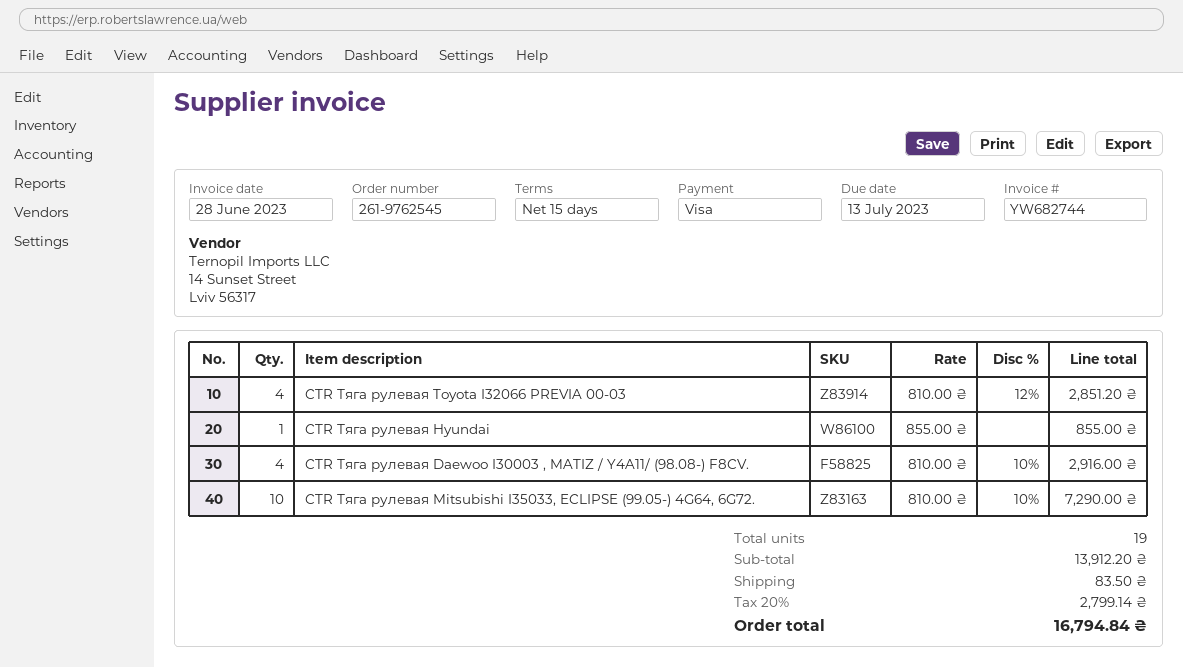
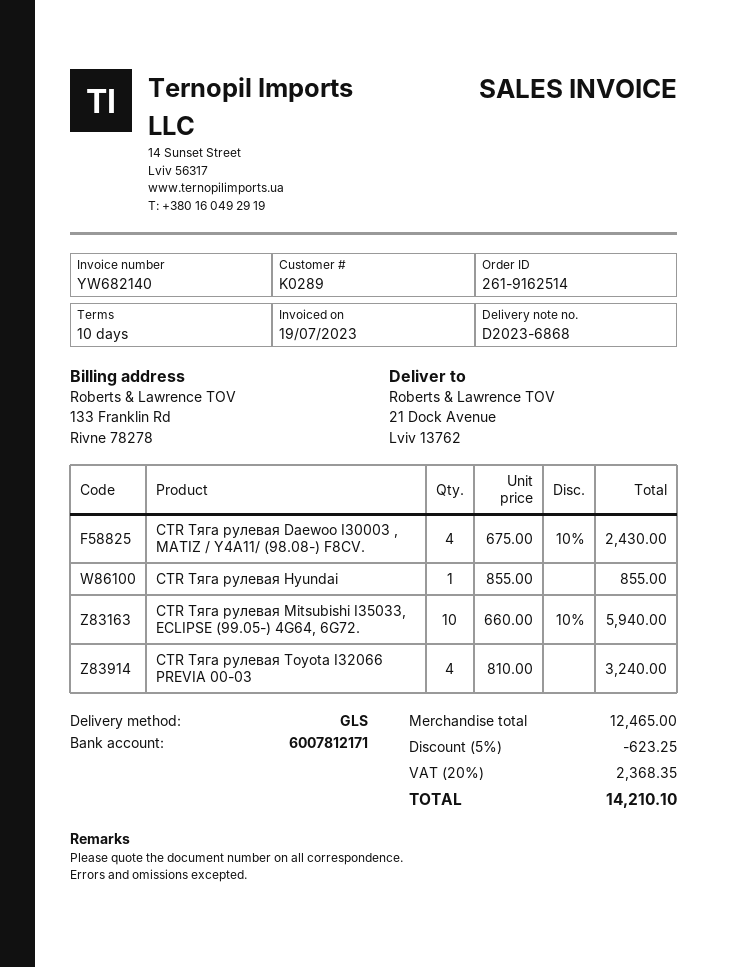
order number: 261-9762545 -> 261-9162514
invoice number: YW682744 -> YW682140
invoice date: 2023-06-28 -> 2023-07-19
payment terms: 15 days -> 10 days
CTR Тяга рулевая Toyota I32066 PREVIA 00-03: 4 x 810.00 - 12% = 2851.20 -> 4 x 810.00 = 3240.00
CTR Тяга рулевая Daewoo I30003 , MATIZ / Y4A11/ (98.08-) F8CV.: 4 x 810.00 - 10% = 2916.00 -> 4 x 675.00 - 10% = 2430.00
CTR Тяга рулевая Mitsubishi I35033, ECLIPSE (99.05-) 4G64, 6G72.: 10 x 810.00 - 10% = 7290.00 -> 10 x 660.00 - 10% = 5940.00
subtotal: 13912.20 -> 12465.00
discount: none -> 5% = 623.25
shipping: 83.50 -> none
tax: 20% = 2799.14 -> 20% = 2368.35
total: 16794.84 -> 14210.10

